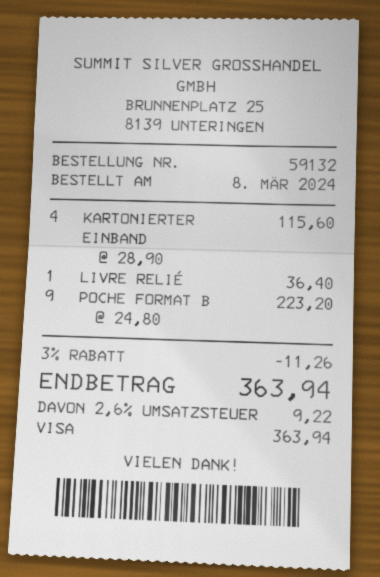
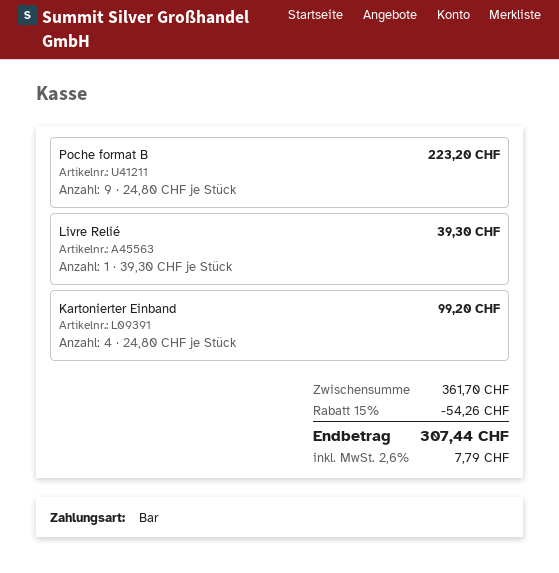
payment method: Visa -> cash
KARTONIERTER EINBAND: 4 x 28.90 = 115.60 -> 4 x 24.80 = 99.20
LIVRE RELIÉ: 1 x 36.40 = 36.40 -> 1 x 39.30 = 39.30
discount: 3% = 11.26 -> 15% = 54.26
tax: 2.6% = 9.22 -> 2.6% = 7.79
total: 363.94 -> 307.44

